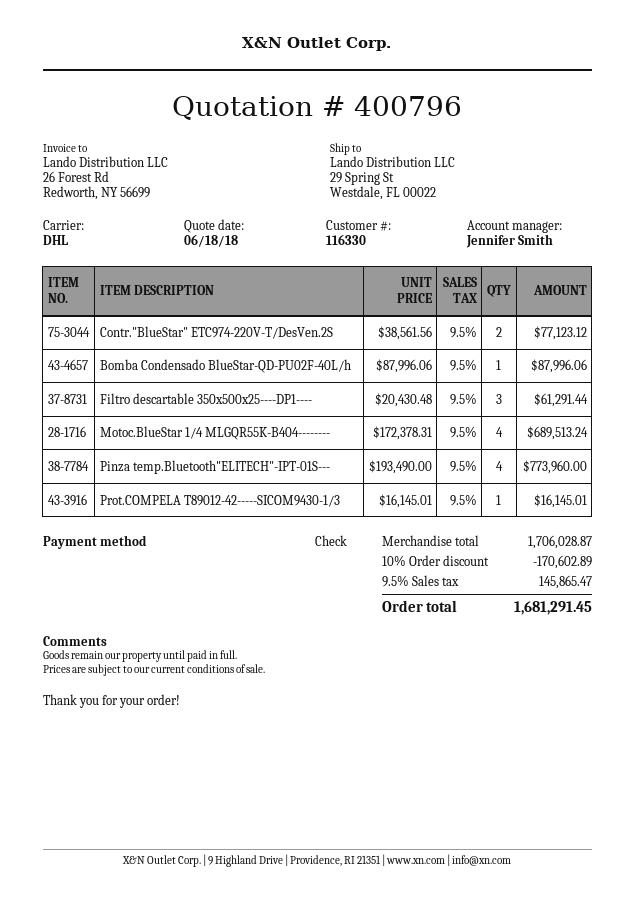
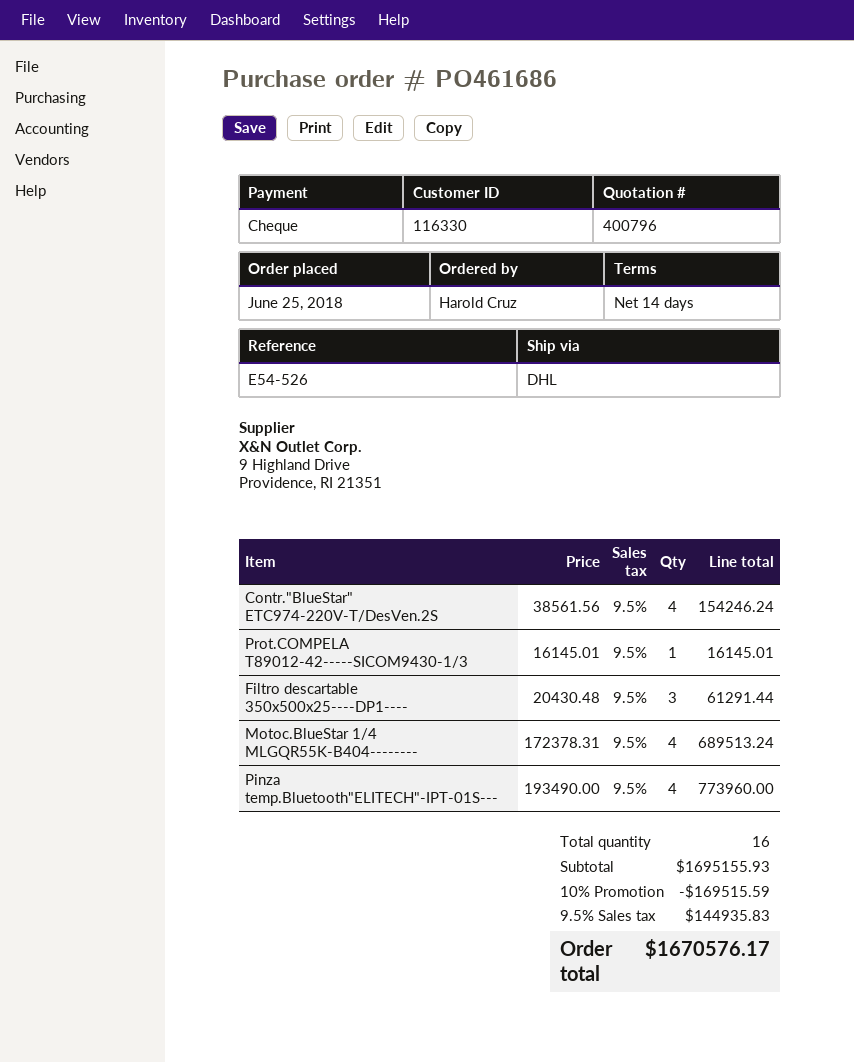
Contr."BlueStar" ETC974-220V-T/DesVen.2S: 2 x 38561.56 = 77123.12 -> 4 x 38561.56 = 154246.24
Bomba Condensado BlueStar-QD-PU02F-40L/h: 1 x 87996.06 = 87996.06 -> none
subtotal: 1706028.87 -> 1695155.93
discount: 10% = 170602.89 -> 10% = 169515.59
tax: 9.5% = 145865.47 -> 9.5% = 144935.83
total: 1681291.45 -> 1670576.17

